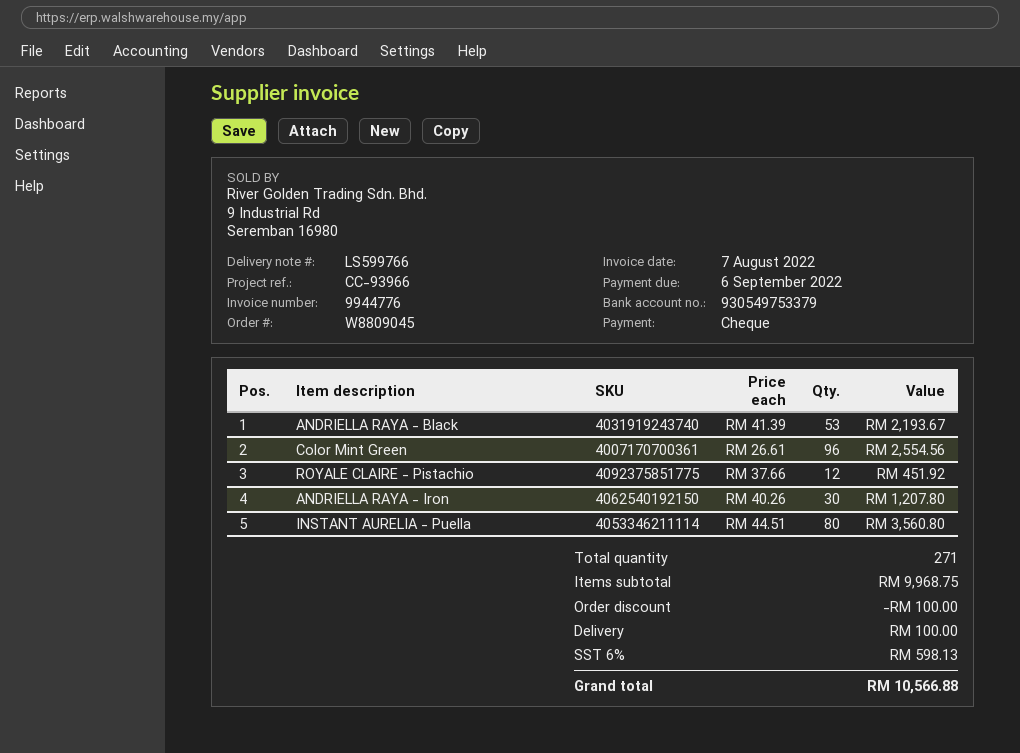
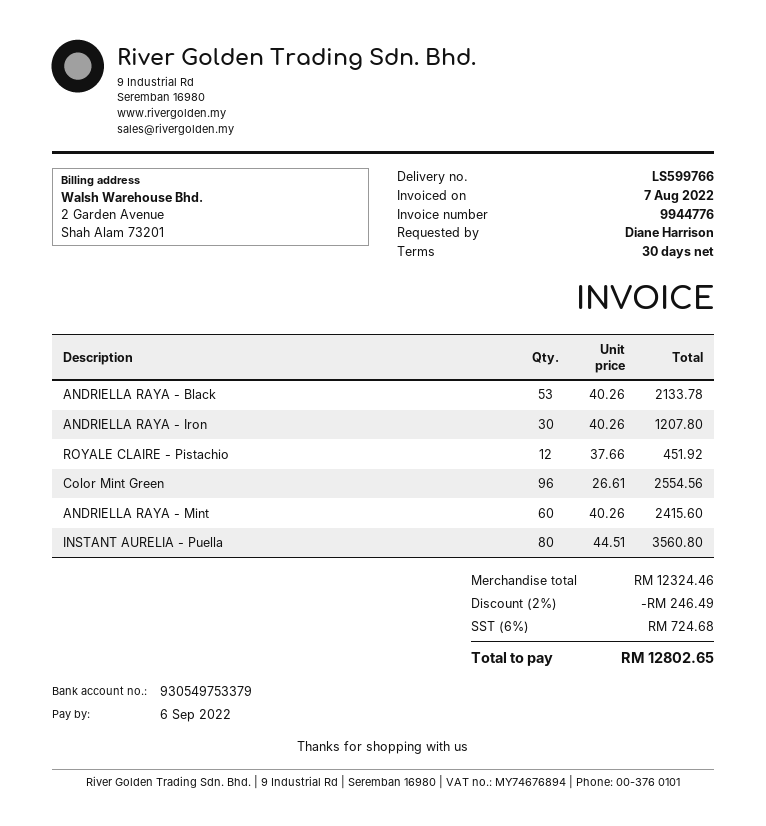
ANDRIELLA RAYA - Black: 53 x 41.39 = 2193.67 -> 53 x 40.26 = 2133.78
ANDRIELLA RAYA - Mint: none -> 60 x 40.26 = 2415.60
subtotal: 9968.75 -> 12324.46
discount: 100.00 -> 246.49
shipping: 100.00 -> none
tax: 6% = 598.13 -> 6% = 724.68
total: 10566.88 -> 12802.65

